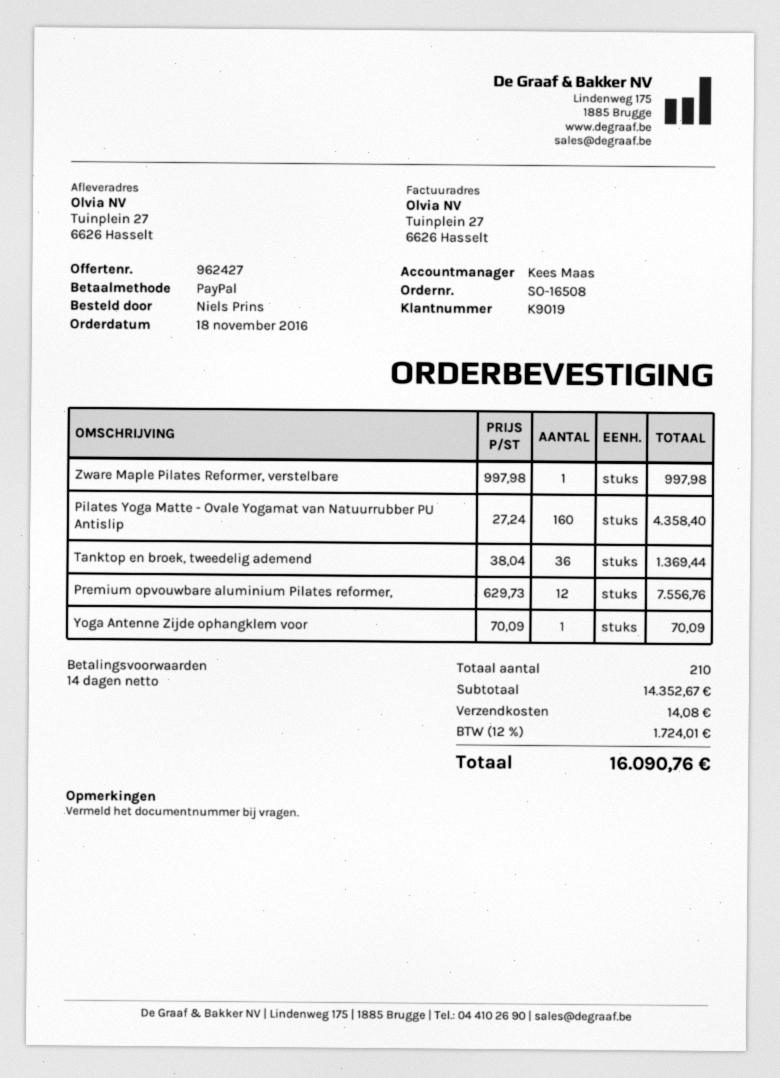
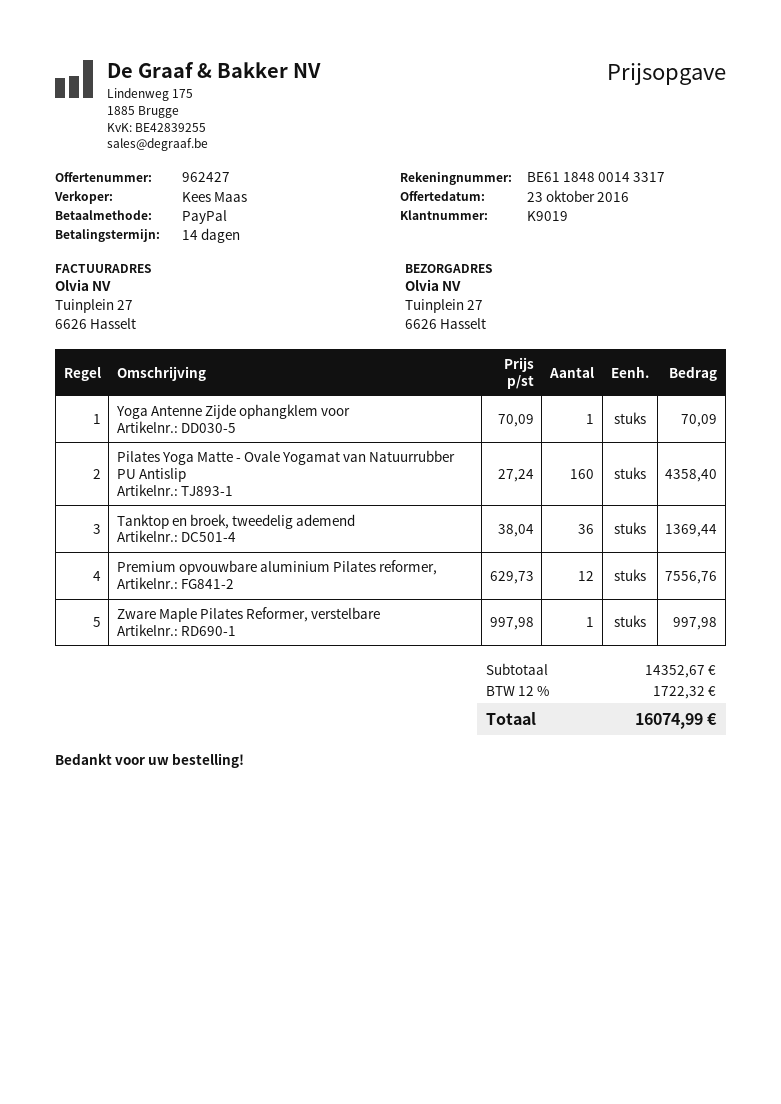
shipping: 14.08 -> none
tax: 12% = 1724.01 -> 12% = 1722.32
total: 16090.76 -> 16074.99

